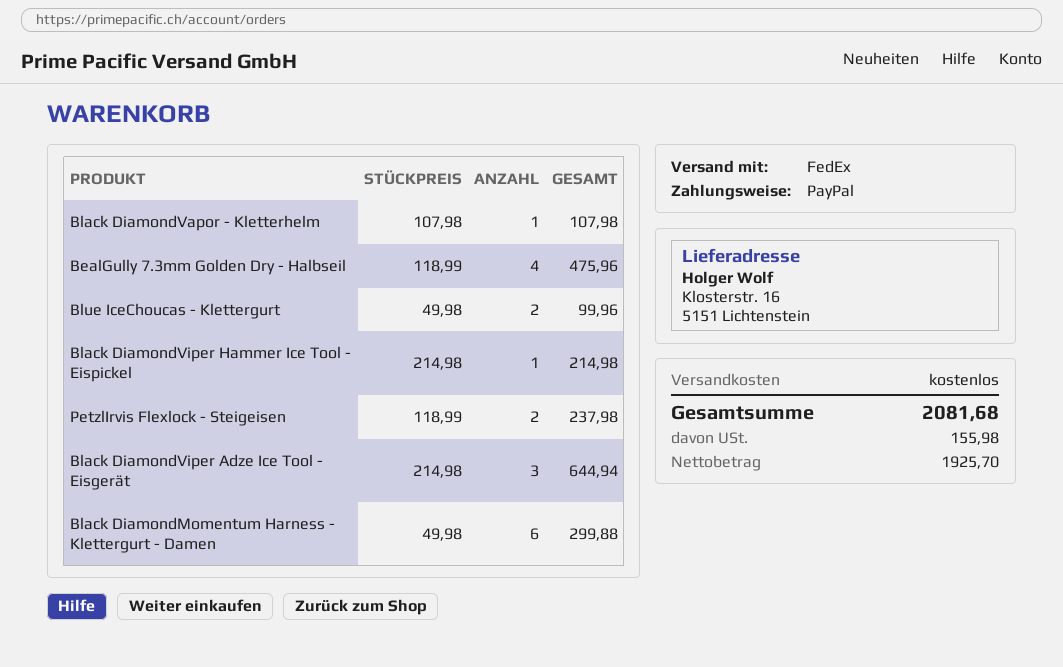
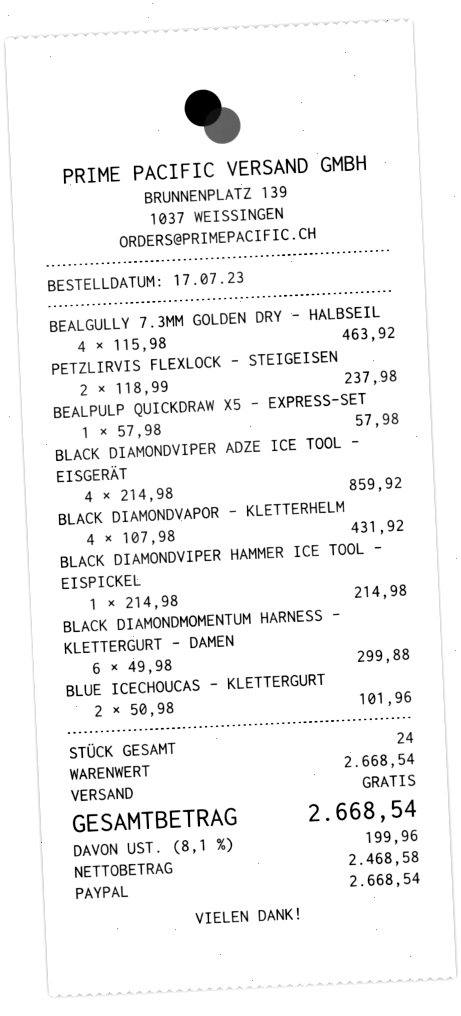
Black DiamondVapor - Kletterhelm: 1 x 107.98 = 107.98 -> 4 x 107.98 = 431.92
BealGully 7.3mm Golden Dry - Halbseil: 4 x 118.99 = 475.96 -> 4 x 115.98 = 463.92
Blue IceChoucas - Klettergurt: 2 x 49.98 = 99.96 -> 2 x 50.98 = 101.96
Black DiamondViper Adze Ice Tool - Eisgerät: 3 x 214.98 = 644.94 -> 4 x 214.98 = 859.92
BEALPULP QUICKDRAW X5 - EXPRESS-SET: none -> 1 x 57.98 = 57.98
net: 1925.70 -> 2468.58
tax: 155.98 -> 199.96
total: 2081.68 -> 2668.54

